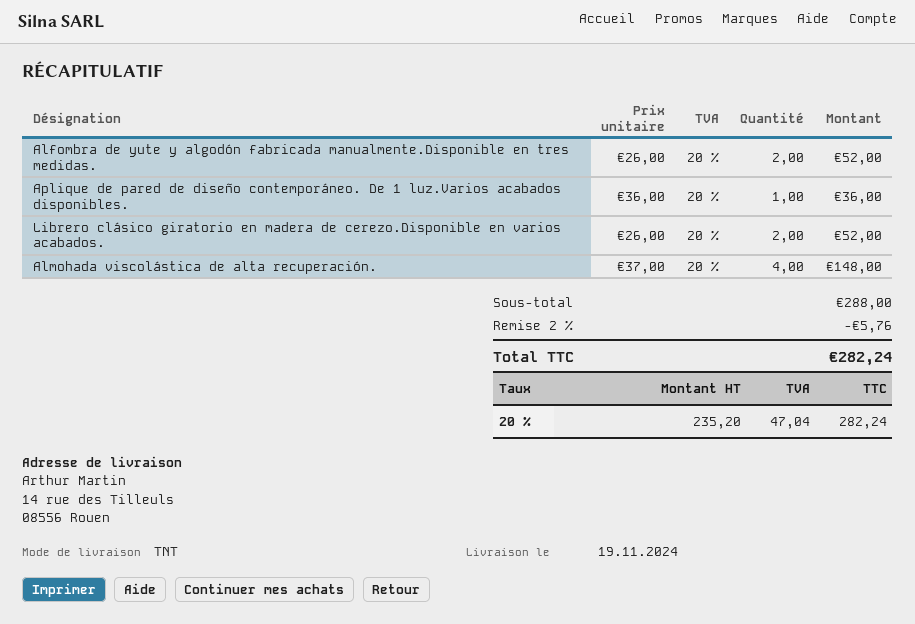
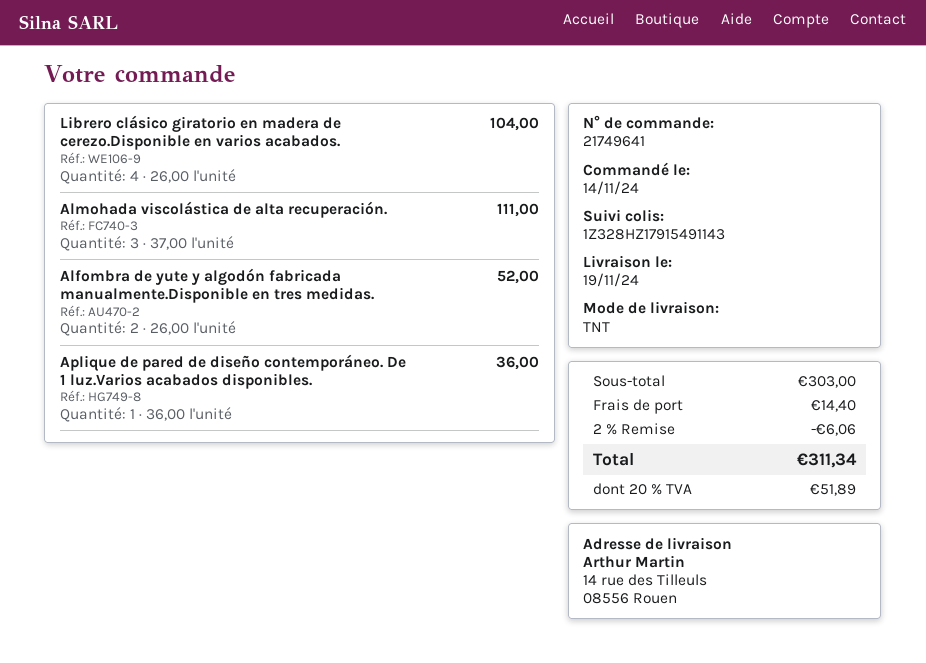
Librero clásico giratorio en madera de cerezo.Disponible en varios acabados.: 2 x 26.00 = 52.00 -> 4 x 26.00 = 104.00
Almohada viscolástica de alta recuperación.: 4 x 37.00 = 148.00 -> 3 x 37.00 = 111.00
subtotal: 288.00 -> 303.00
discount: 2% = 5.76 -> 2% = 6.06
shipping: none -> 14.40
tax: 20% = 47.04 -> 20% = 51.89
total: 282.24 -> 311.34

